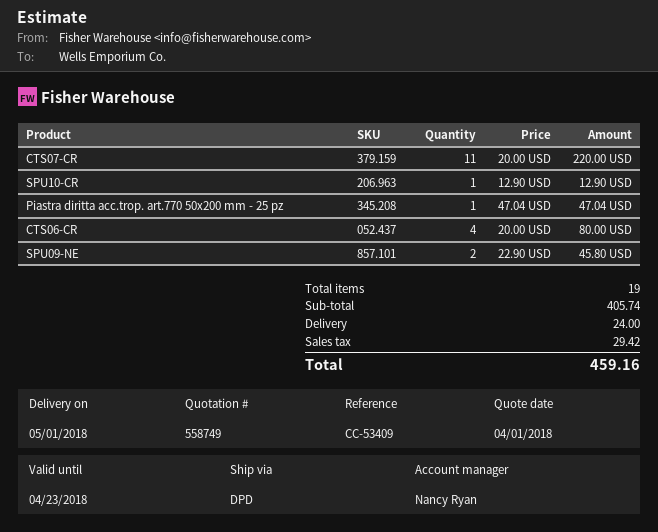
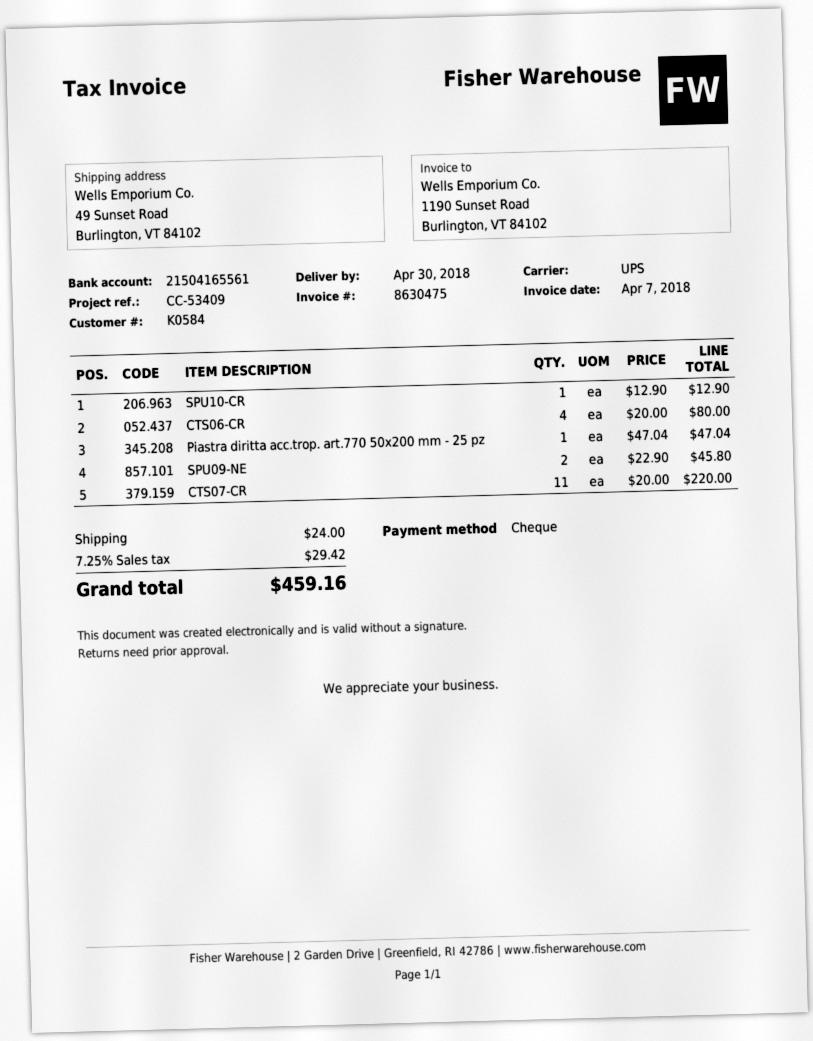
delivery date: 2018-05-01 -> 2018-04-30
shipping method: DPD -> UPS

